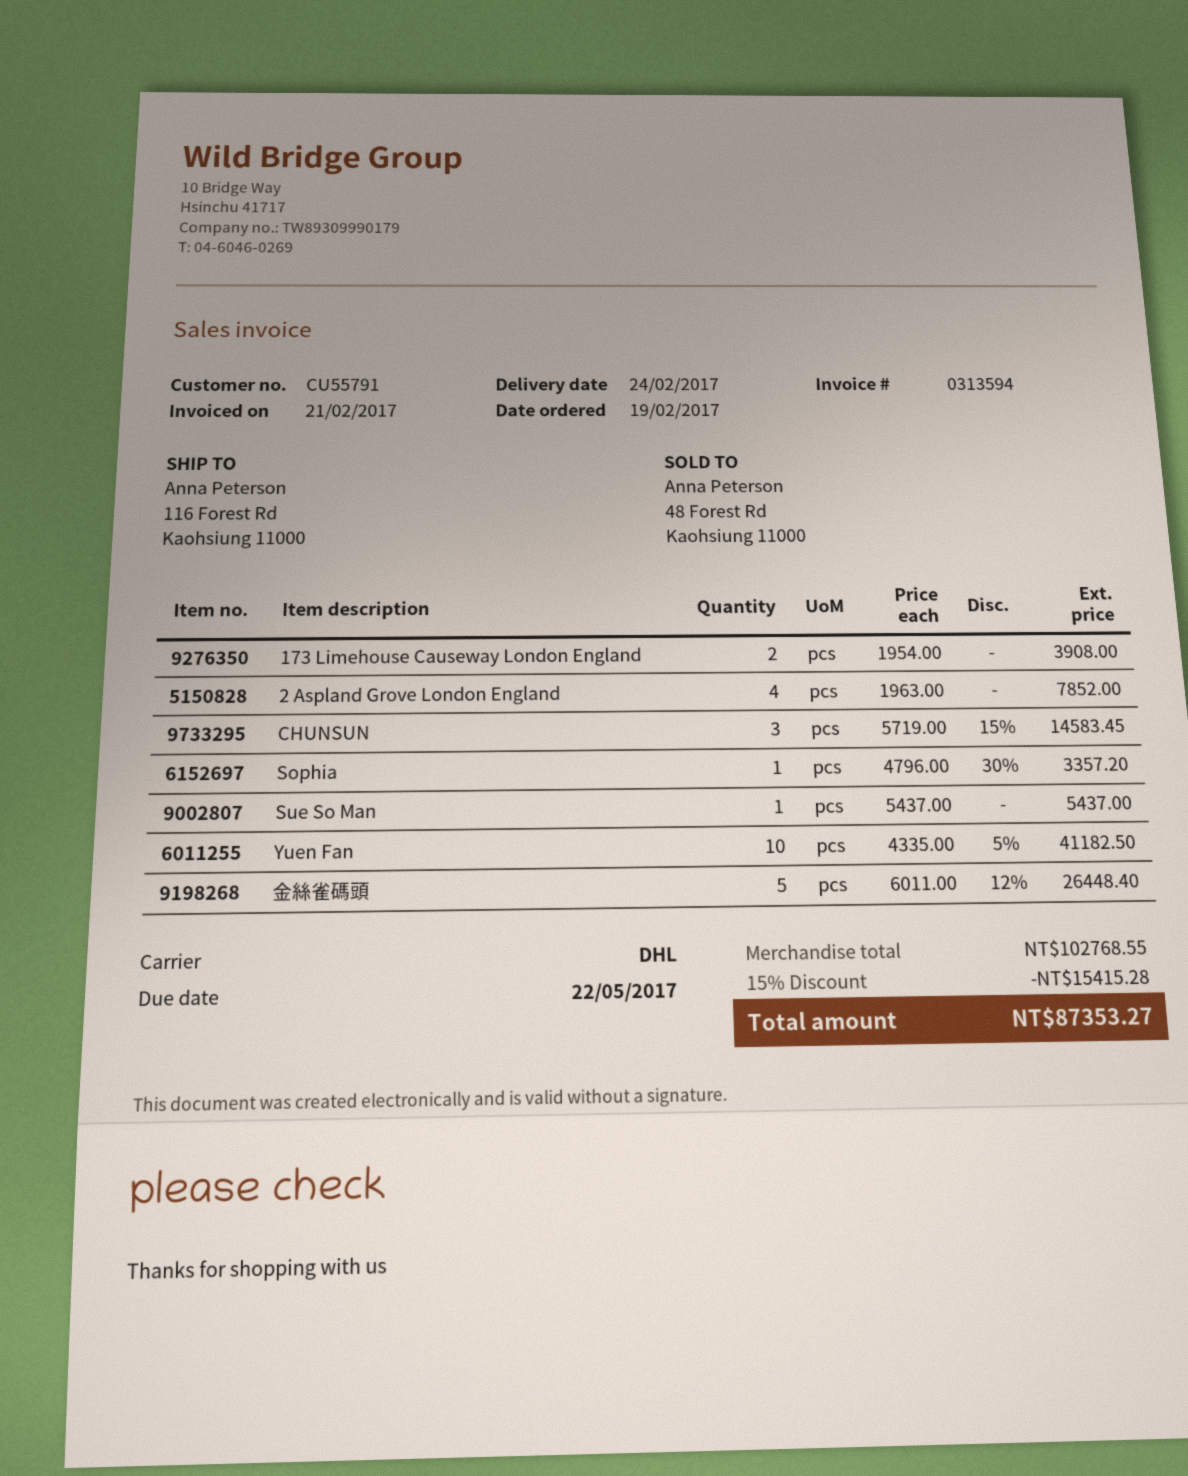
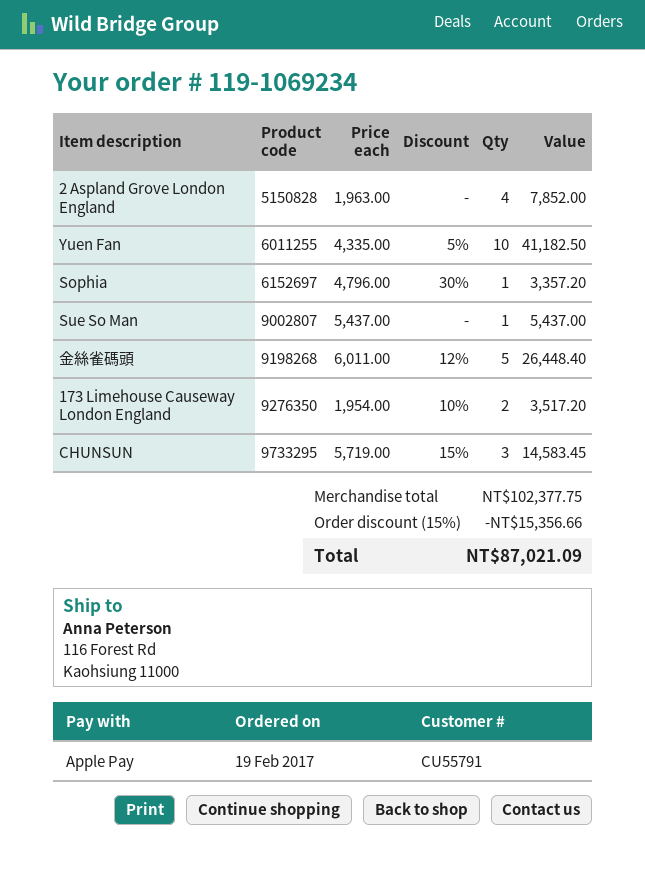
173 Limehouse Causeway London England: 2 x 1954.00 = 3908.00 -> 2 x 1954.00 - 10% = 3517.20
subtotal: 102768.55 -> 102377.75
discount: 15% = 15415.28 -> 15% = 15356.66
total: 87353.27 -> 87021.09

